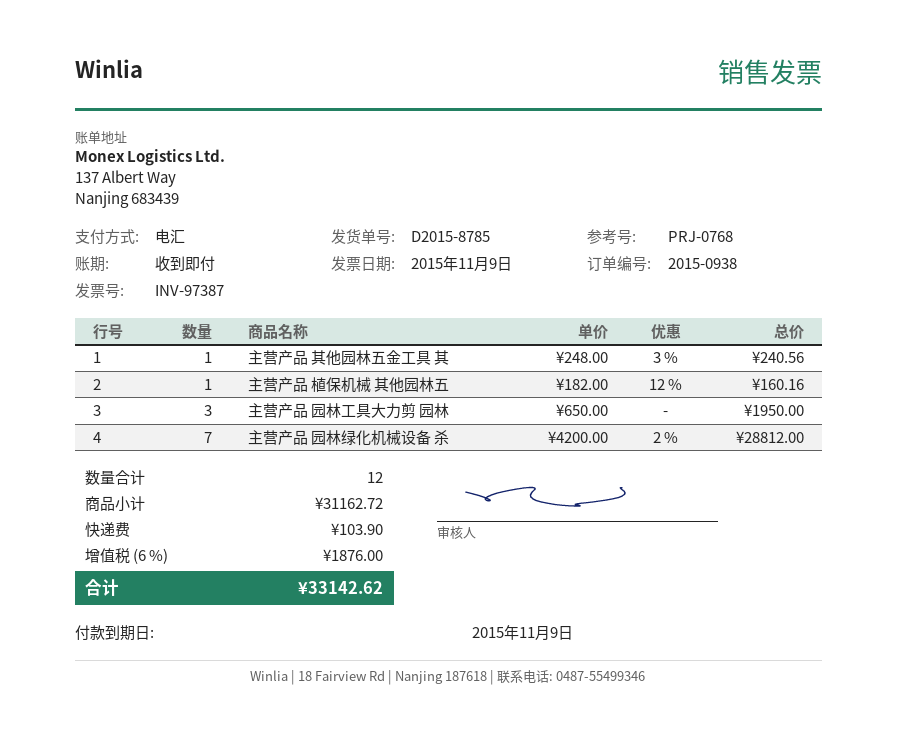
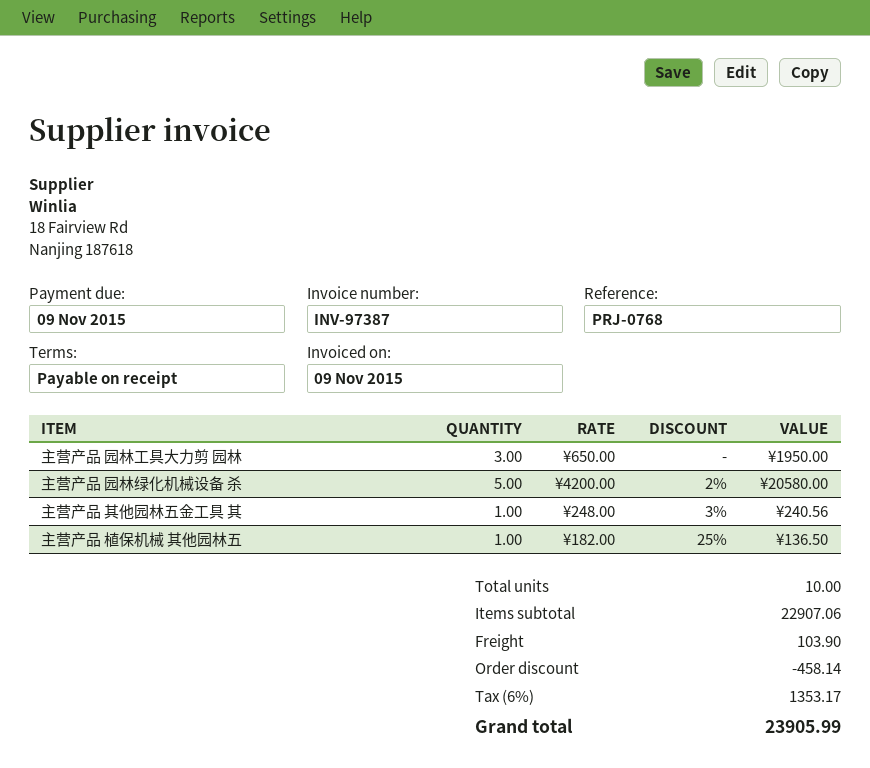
主营产品 植保机械 其他园林五: 1 x 182.00 - 12% = 160.16 -> 1 x 182.00 - 25% = 136.50
主营产品 园林绿化机械设备 杀: 7 x 4200.00 - 2% = 28812.00 -> 5 x 4200.00 - 2% = 20580.00
total quantity: 12 -> 10
subtotal: 31162.72 -> 22907.06
discount: none -> 458.14
tax: 6% = 1876.00 -> 6% = 1353.17
total: 33142.62 -> 23905.99

